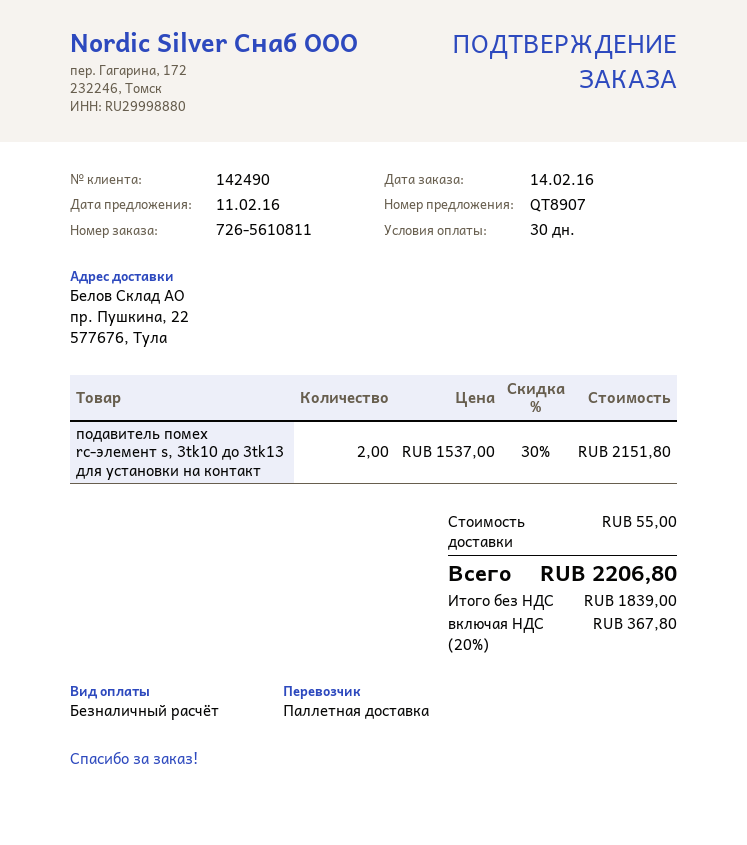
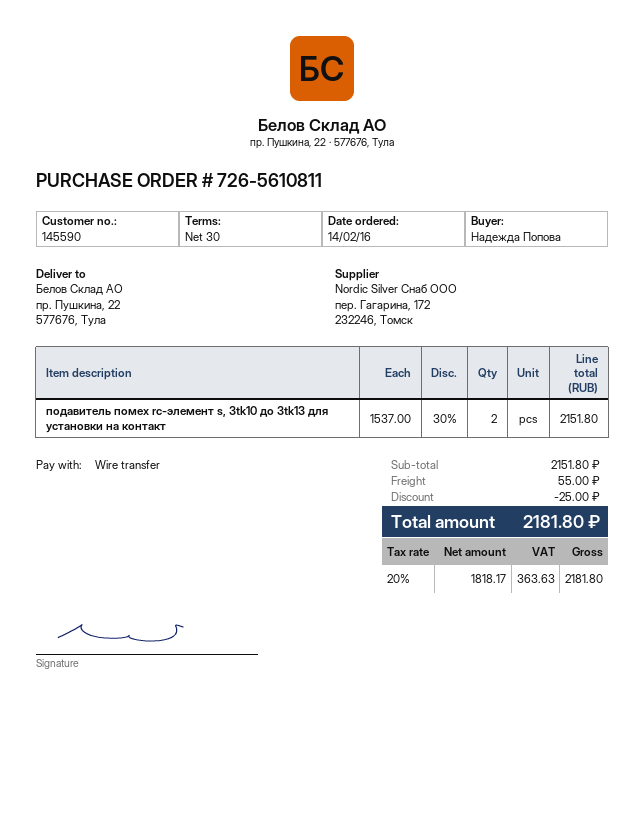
customer number: 142490 -> 145590
discount: none -> 25.00
net: 1839.00 -> 1818.17
tax: 20% = 367.80 -> 20% = 363.63
total: 2206.80 -> 2181.80

